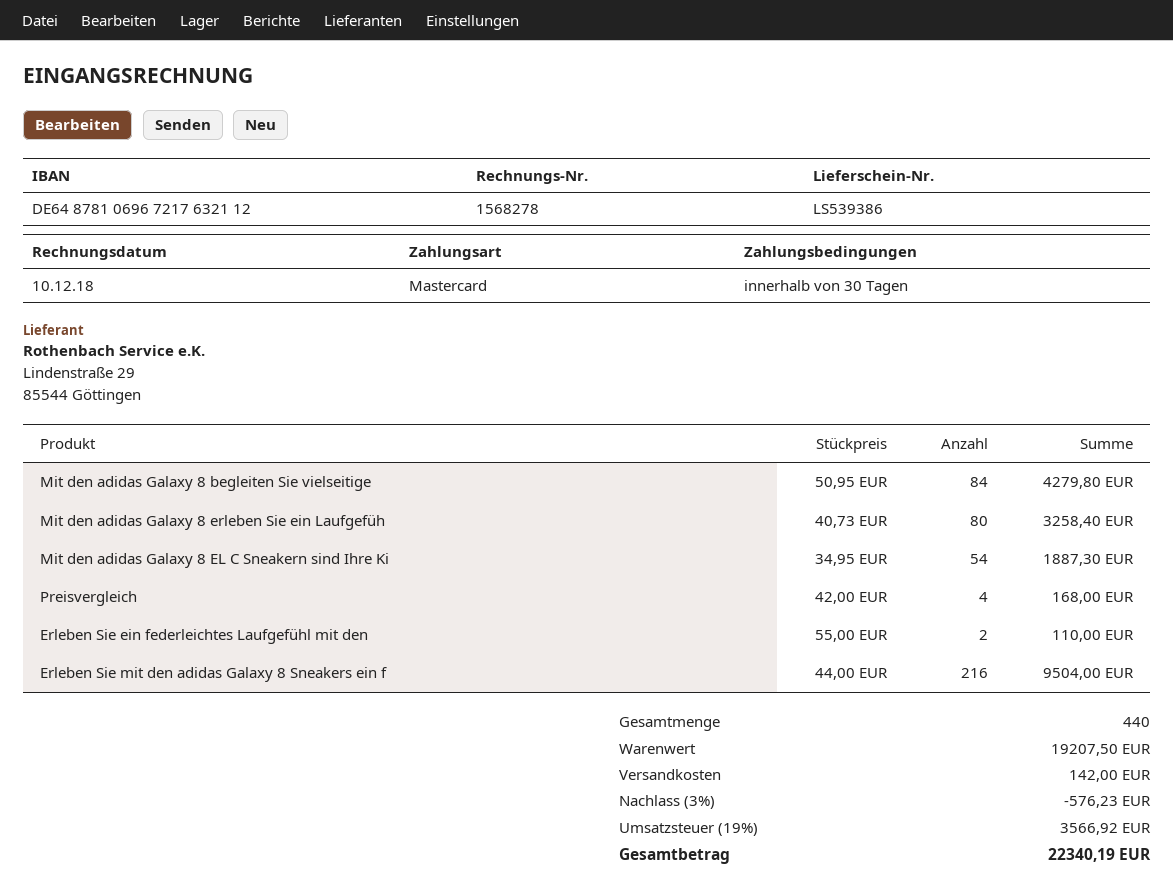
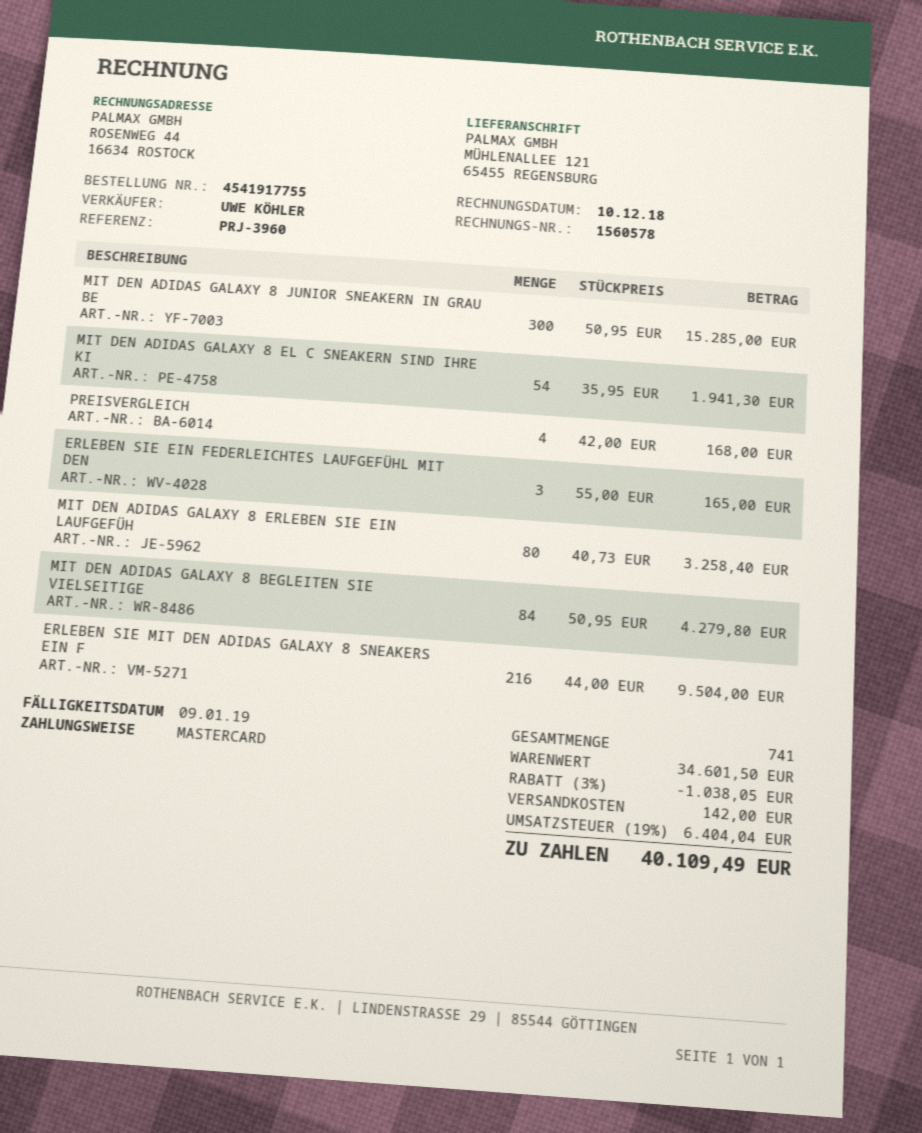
invoice number: 1568278 -> 1560578
Mit den adidas Galaxy 8 EL C Sneakern sind Ihre Ki: 54 x 34.95 = 1887.30 -> 54 x 35.95 = 1941.30
Erleben Sie ein federleichtes Laufgefühl mit den: 2 x 55.00 = 110.00 -> 3 x 55.00 = 165.00
MIT DEN ADIDAS GALAXY 8 JUNIOR SNEAKERN IN GRAU BE: none -> 300 x 50.95 = 15285.00
total quantity: 440 -> 741
subtotal: 19207.50 -> 34601.50
discount: 3% = 576.23 -> 3% = 1038.05
tax: 19% = 3566.92 -> 19% = 6404.04
total: 22340.19 -> 40109.49

